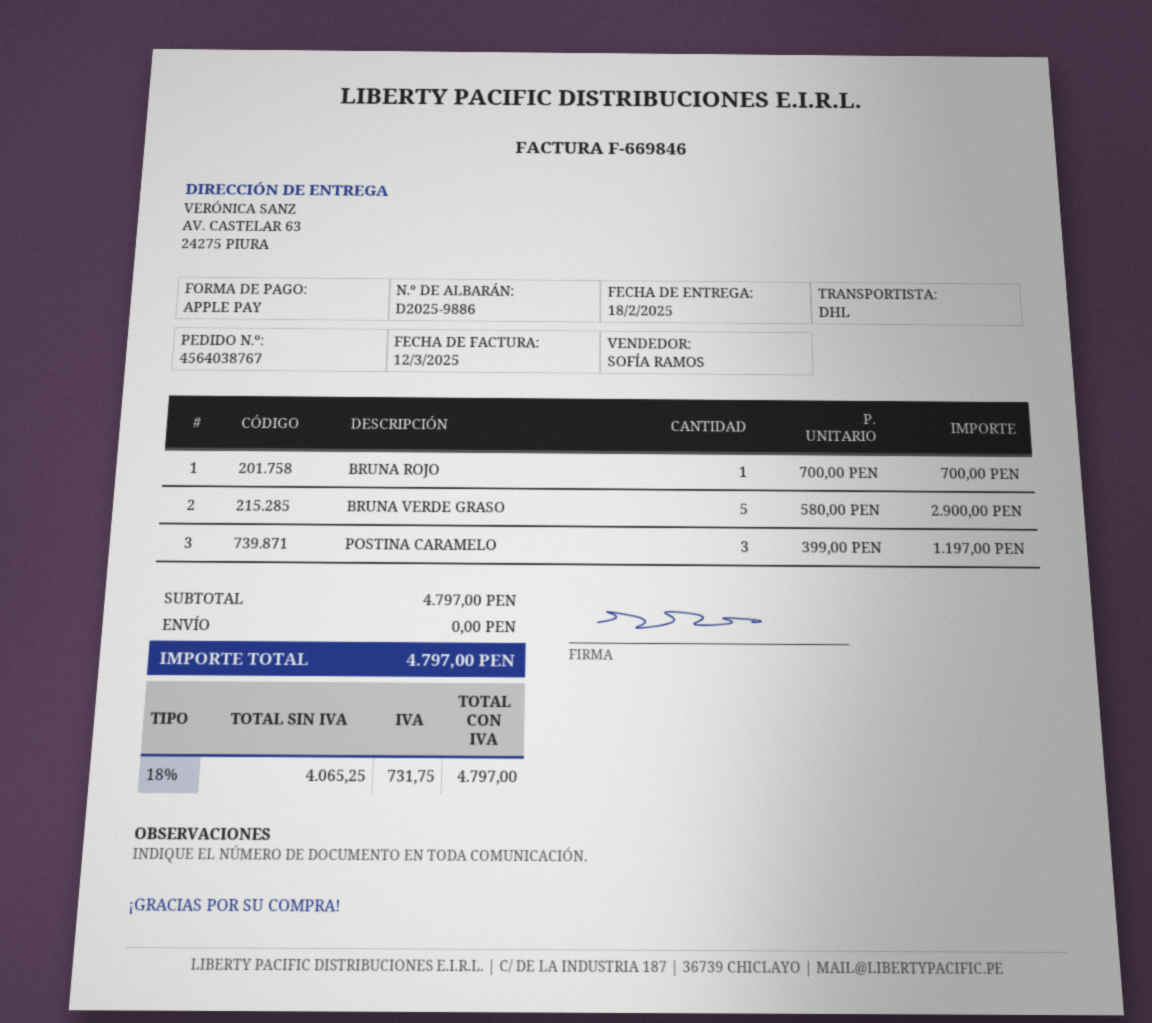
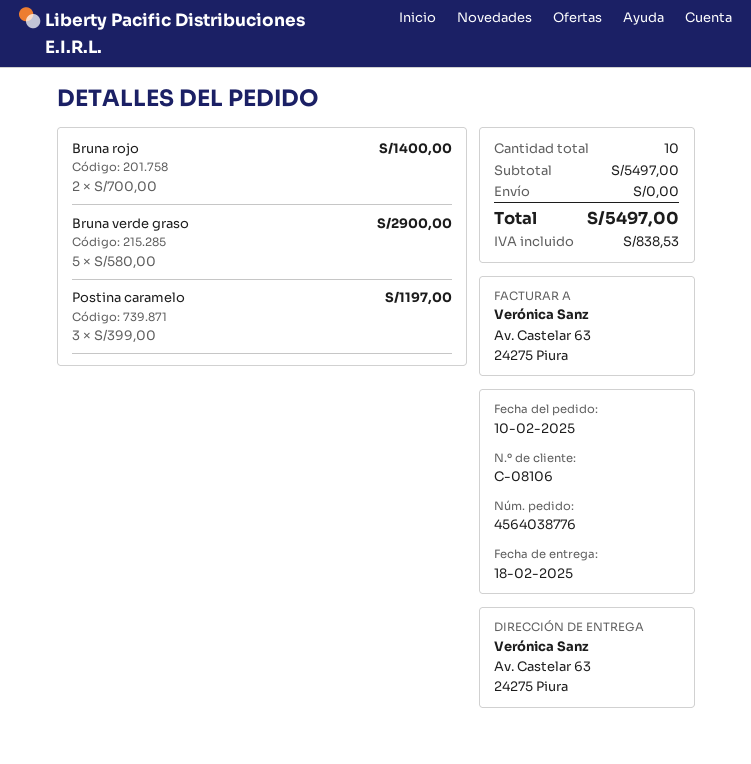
order number: 4564038767 -> 4564038776
BRUNA ROJO: 1 x 700.00 = 700.00 -> 2 x 700.00 = 1400.00
subtotal: 4797.00 -> 5497.00
tax: 731.75 -> 838.53
total: 4797.00 -> 5497.00

